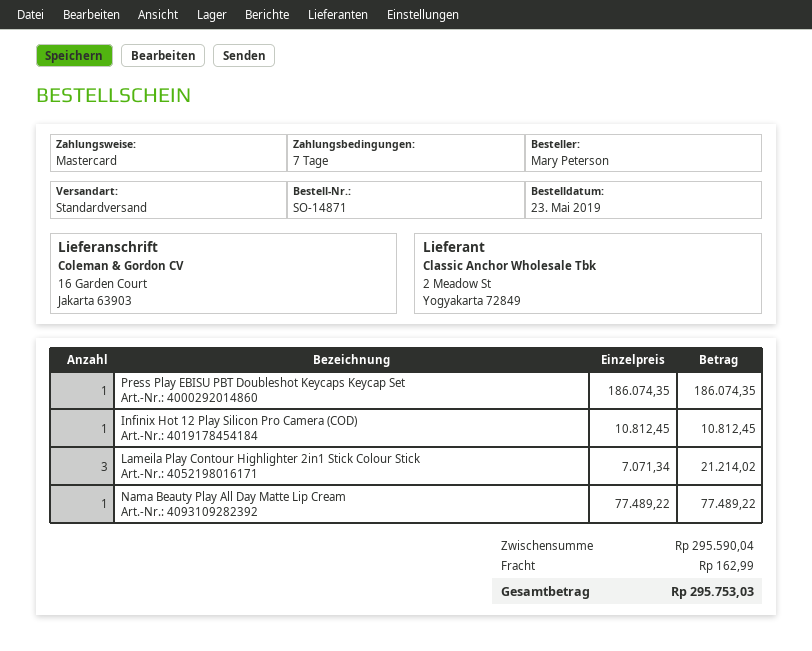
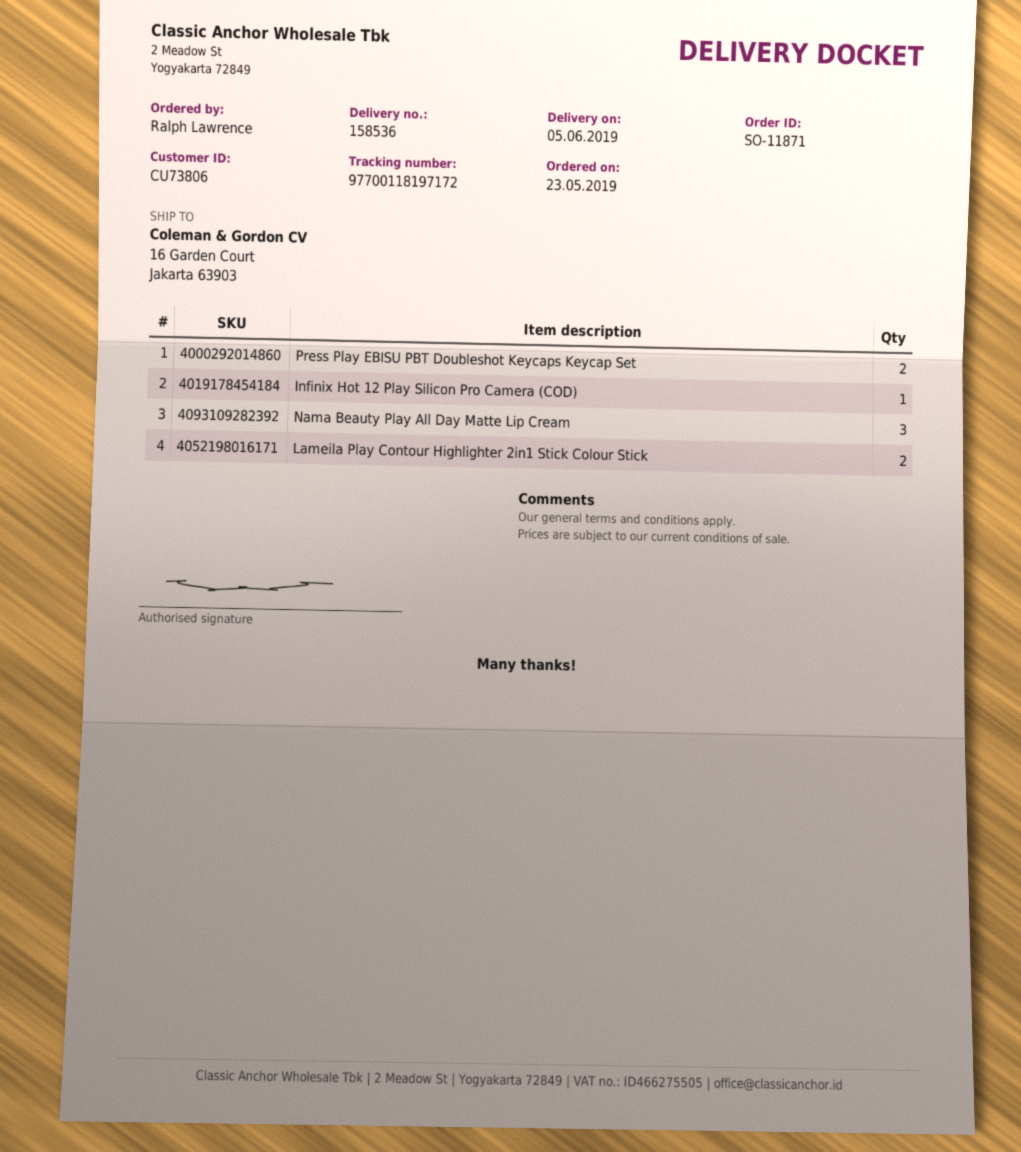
order number: SO-14871 -> SO-11871
ordered by: Mary Peterson -> Ralph Lawrence
Press Play EBISU PBT Doubleshot Keycaps Keycap Set: 1 -> 2
Lameila Play Contour Highlighter 2in1 Stick Colour Stick: 3 -> 2
Nama Beauty Play All Day Matte Lip Cream: 1 -> 3

